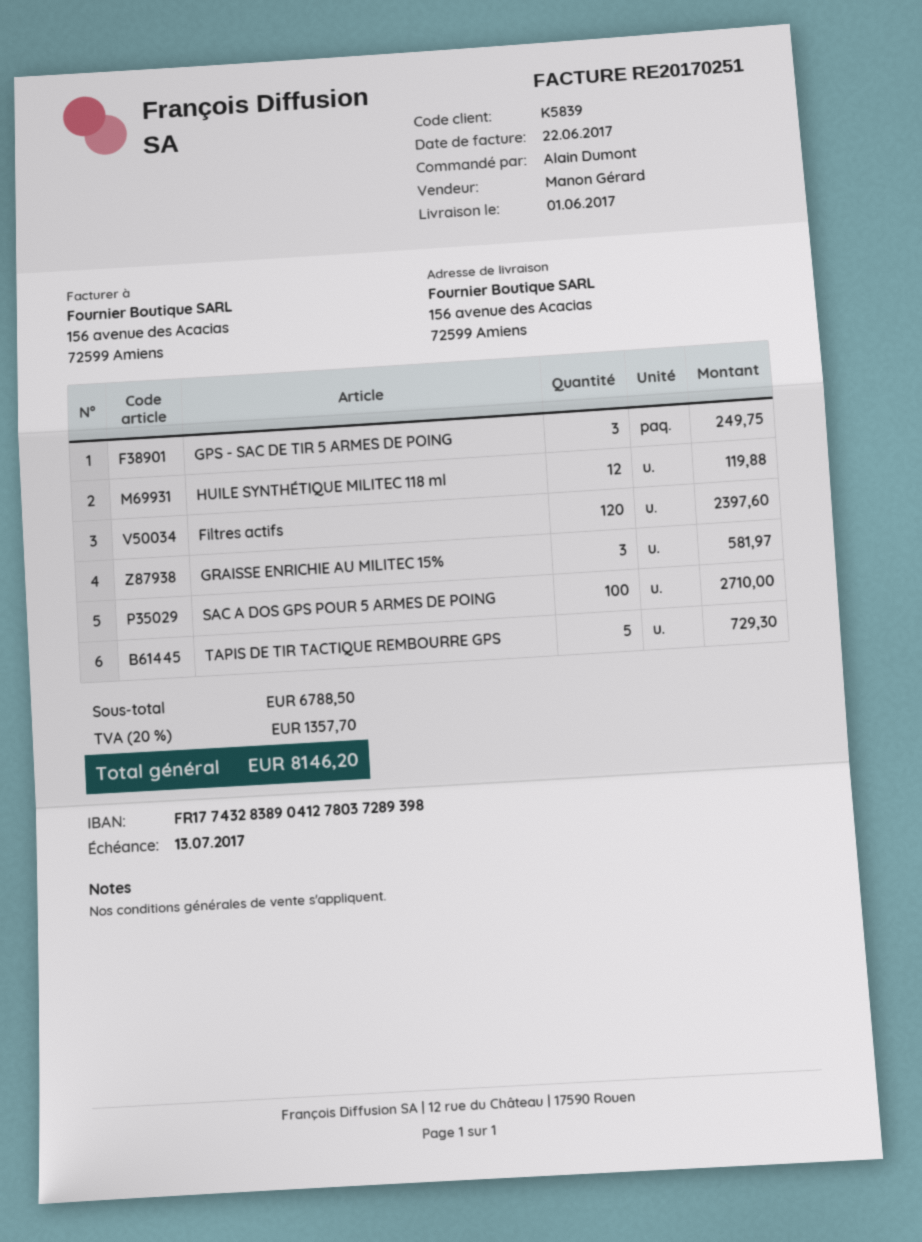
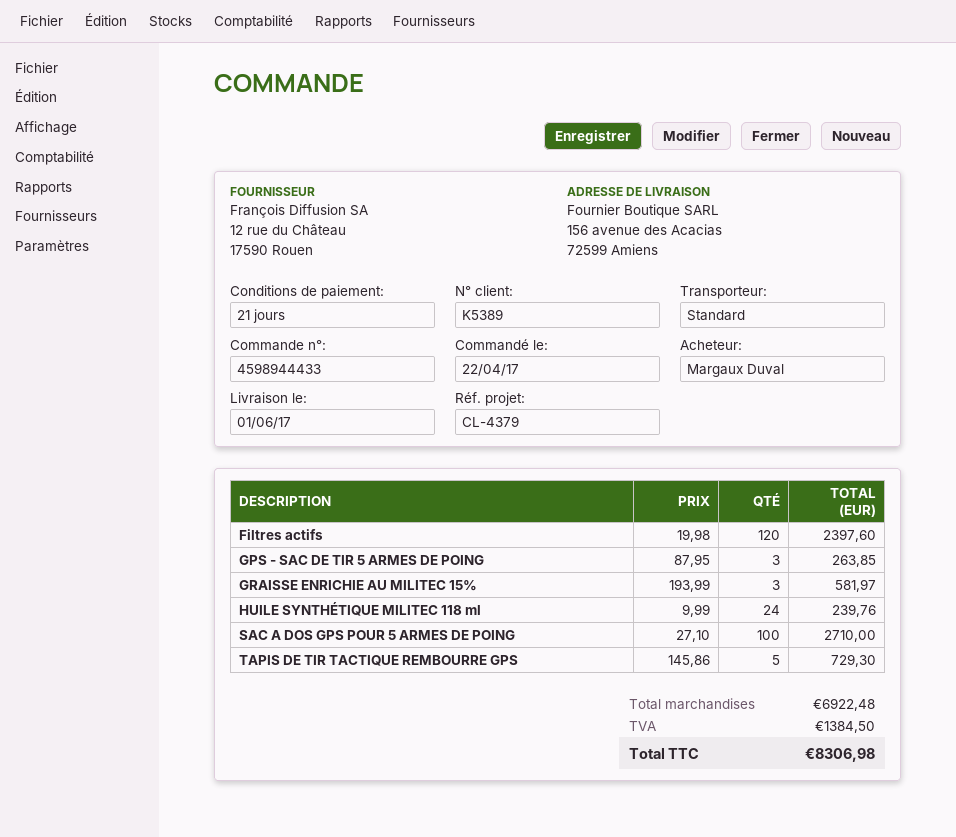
customer number: K5839 -> K5389
ordered by: Alain Dumont -> Margaux Duval
GPS - SAC DE TIR 5 ARMES DE POING: 3 for 249.75 -> 3 for 263.85
HUILE SYNTHÉTIQUE MILITEC 118 ml: 12 for 119.88 -> 24 for 239.76
subtotal: 6788.50 -> 6922.48
tax: 1357.70 -> 1384.50
total: 8146.20 -> 8306.98

